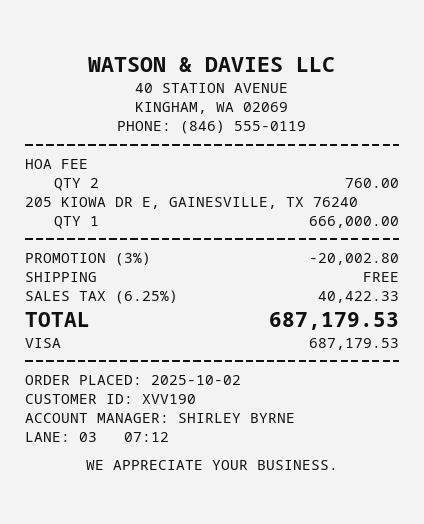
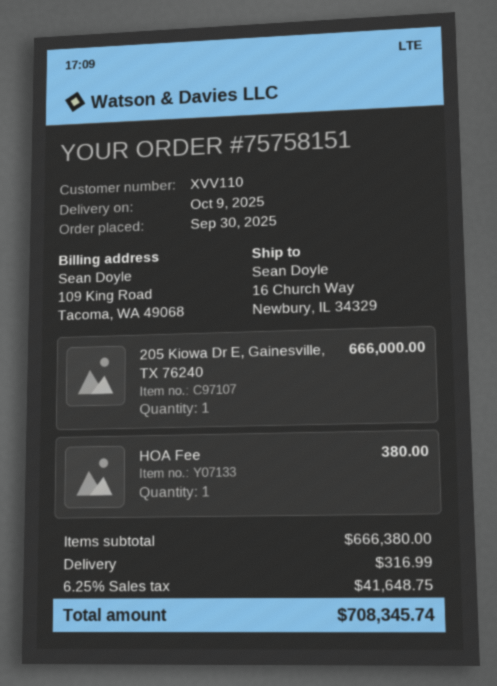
order date: 2025-10-02 -> 2025-09-30
customer number: XVV190 -> XVV110
HOA FEE: 2 for 760.00 -> 1 for 380.00
discount: 3% = 20002.80 -> none
shipping: 0.00 -> 316.99
tax: 6.25% = 40422.33 -> 6.25% = 41648.75
total: 687179.53 -> 708345.74

